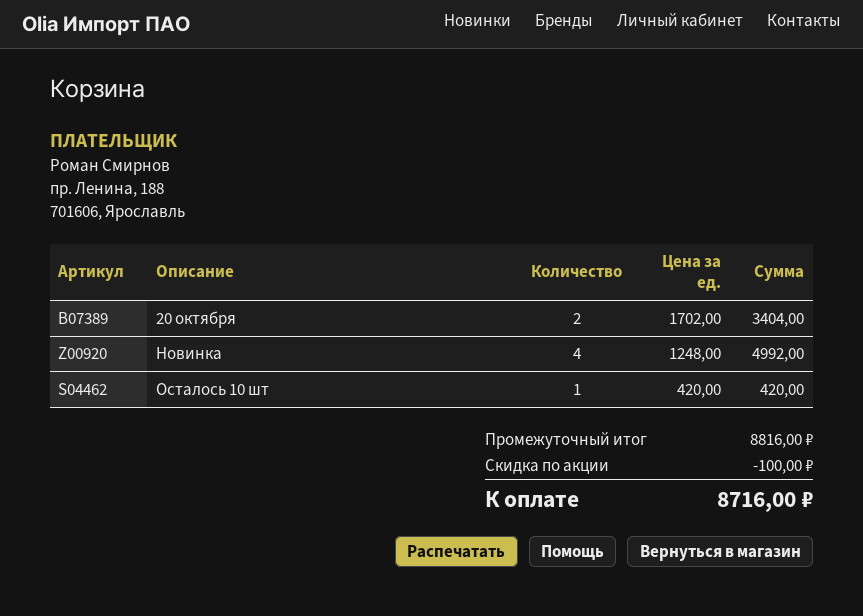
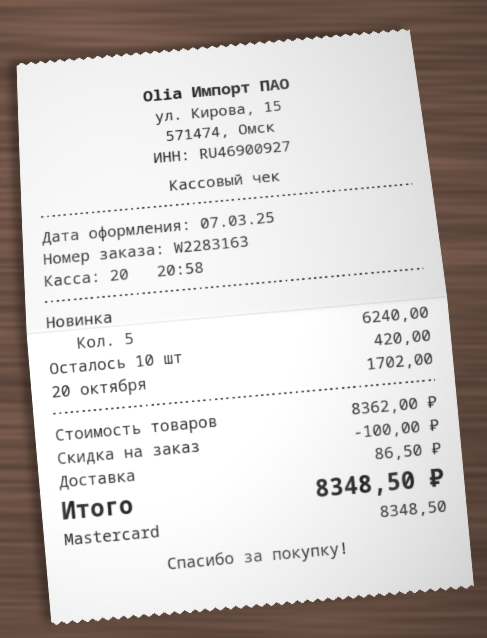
20 октября: 2 for 3404.00 -> 1 for 1702.00
Новинка: 4 for 4992.00 -> 5 for 6240.00
subtotal: 8816.00 -> 8362.00
shipping: none -> 86.50
total: 8716.00 -> 8348.50

